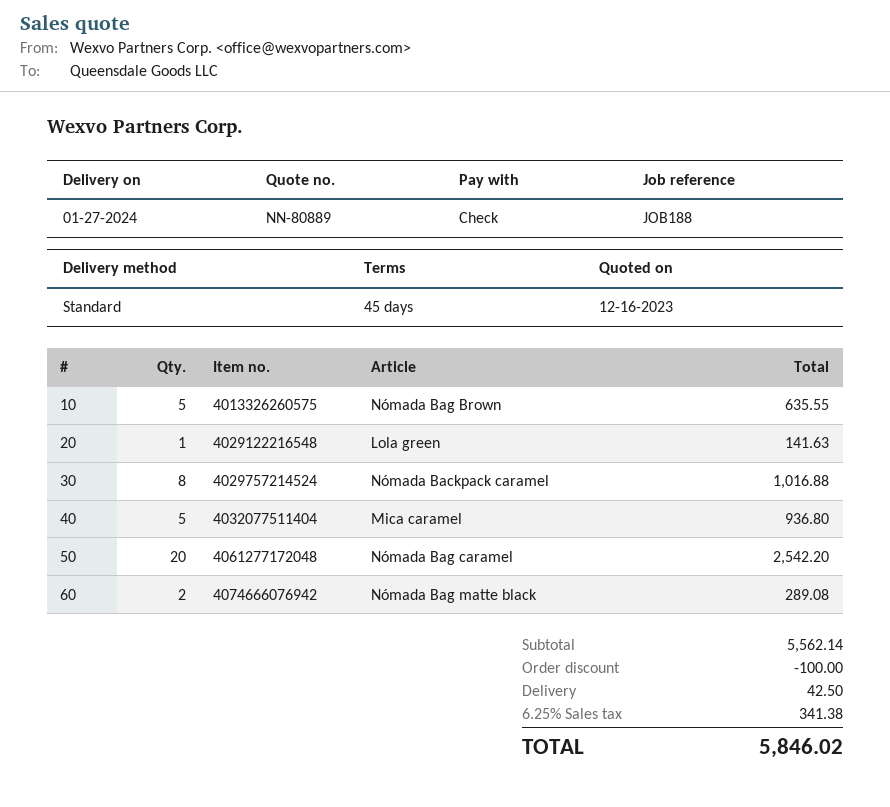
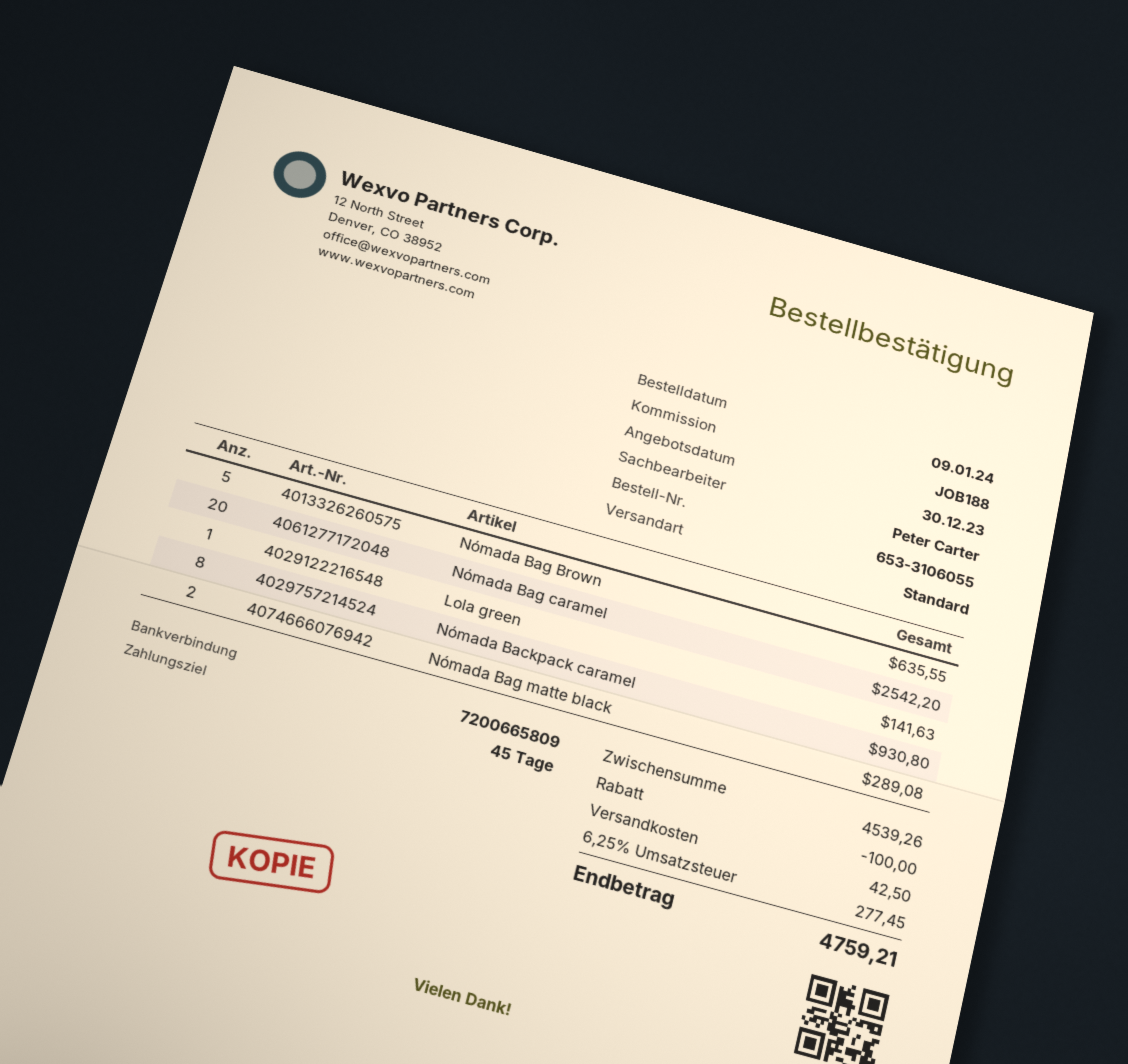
quote date: 2023-12-16 -> 2023-12-30
Nómada Backpack caramel: 8 for 1016.88 -> 8 for 930.80
Mica caramel: 5 for 936.80 -> none
subtotal: 5562.14 -> 4539.26
tax: 6.25% = 341.38 -> 6.25% = 277.45
total: 5846.02 -> 4759.21

